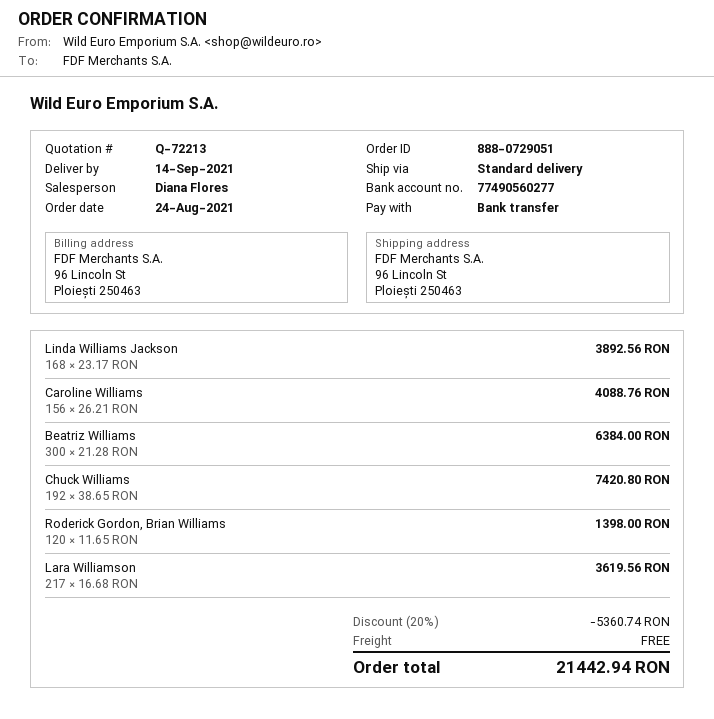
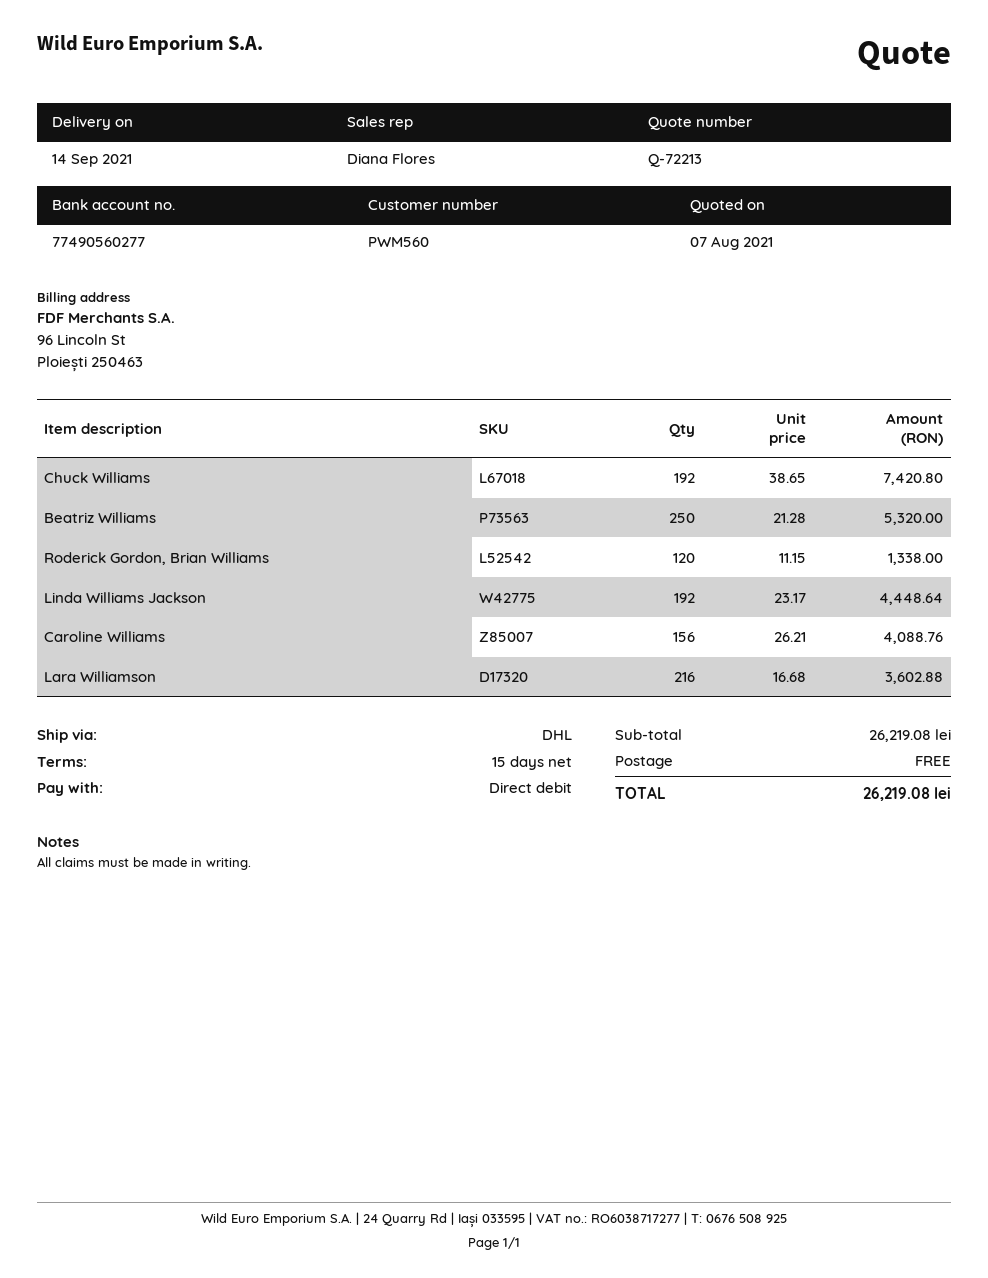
payment method: bank transfer -> direct debit
shipping method: standard -> DHL
Linda Williams Jackson: 168 x 23.17 = 3892.56 -> 192 x 23.17 = 4448.64
Beatriz Williams: 300 x 21.28 = 6384.00 -> 250 x 21.28 = 5320.00
Roderick Gordon, Brian Williams: 120 x 11.65 = 1398.00 -> 120 x 11.15 = 1338.00
Lara Williamson: 217 x 16.68 = 3619.56 -> 216 x 16.68 = 3602.88
discount: 20% = 5360.74 -> none
total: 21442.94 -> 26219.08

